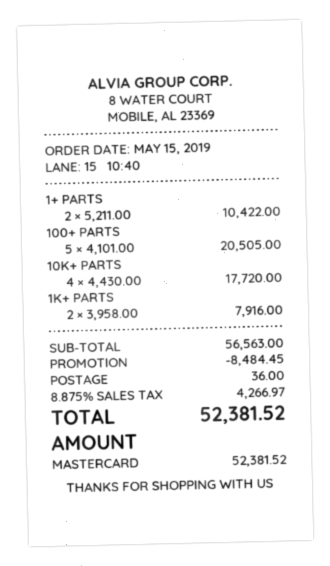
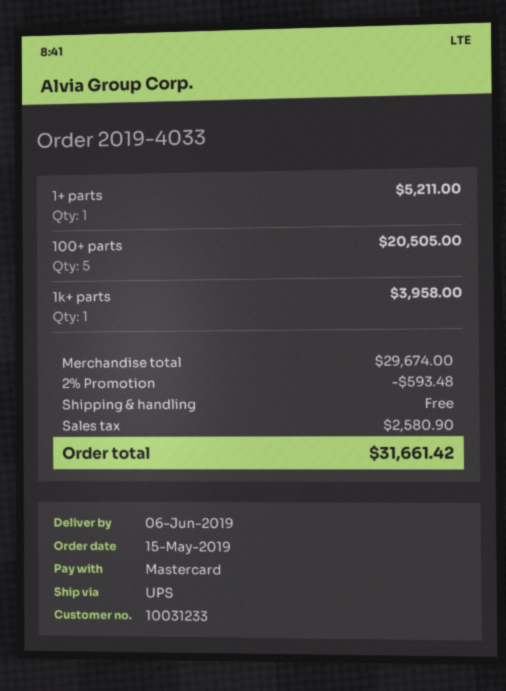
1+ PARTS: 2 for 10422.00 -> 1 for 5211.00
10K+ PARTS: 4 for 17720.00 -> none
1K+ PARTS: 2 for 7916.00 -> 1 for 3958.00
subtotal: 56563.00 -> 29674.00
discount: 8484.45 -> 593.48
shipping: 36.00 -> 0.00
tax: 4266.97 -> 2580.90
total: 52381.52 -> 31661.42

